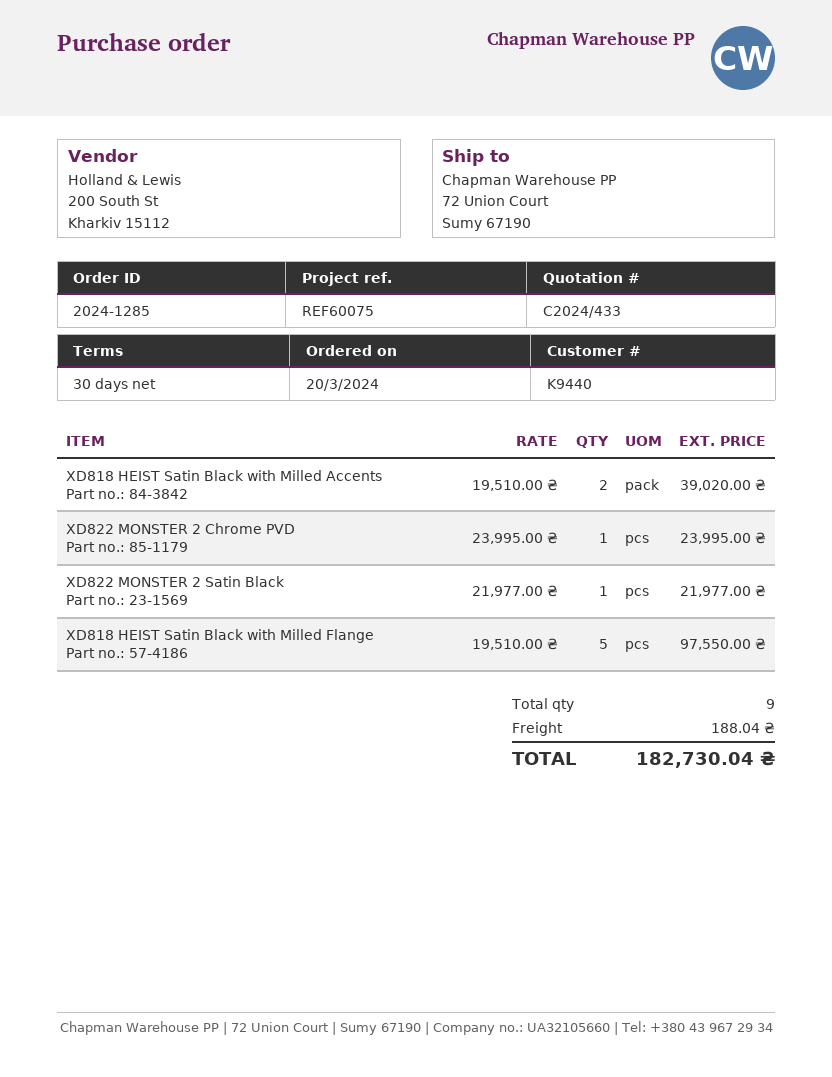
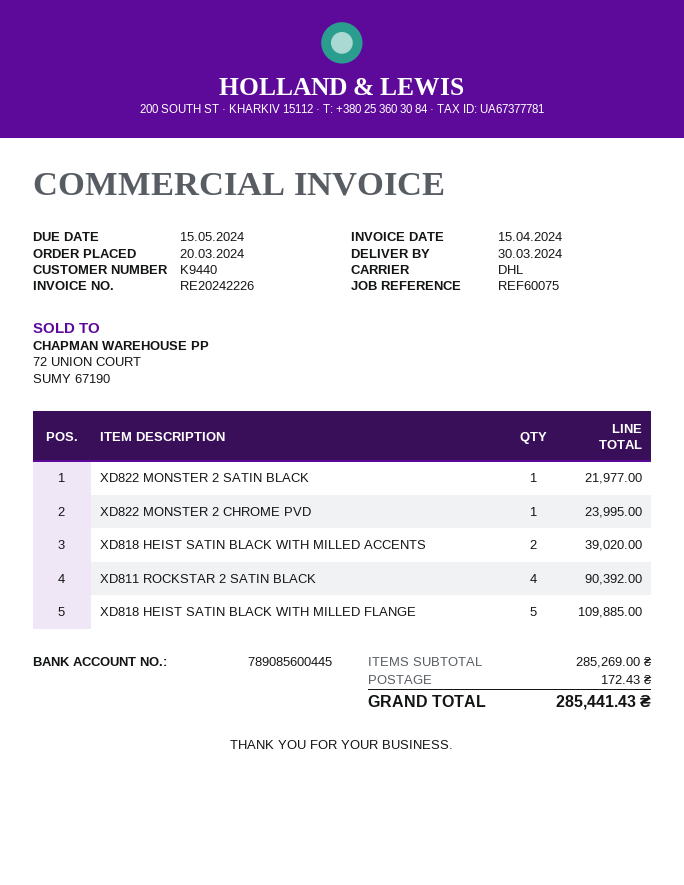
XD818 HEIST Satin Black with Milled Flange: 5 for 97550.00 -> 5 for 109885.00
XD811 ROCKSTAR 2 SATIN BLACK: none -> 4 for 90392.00
shipping: 188.04 -> 172.43
total: 182730.04 -> 285441.43

